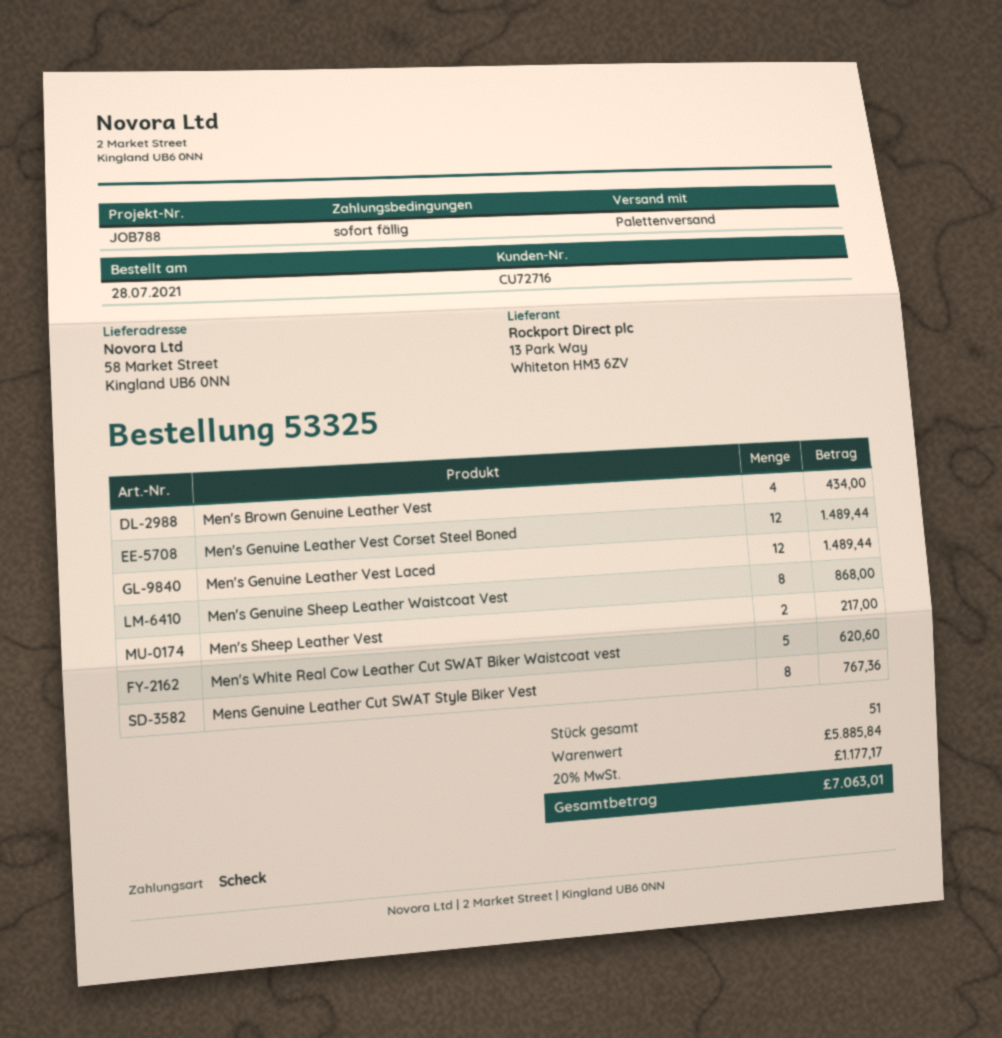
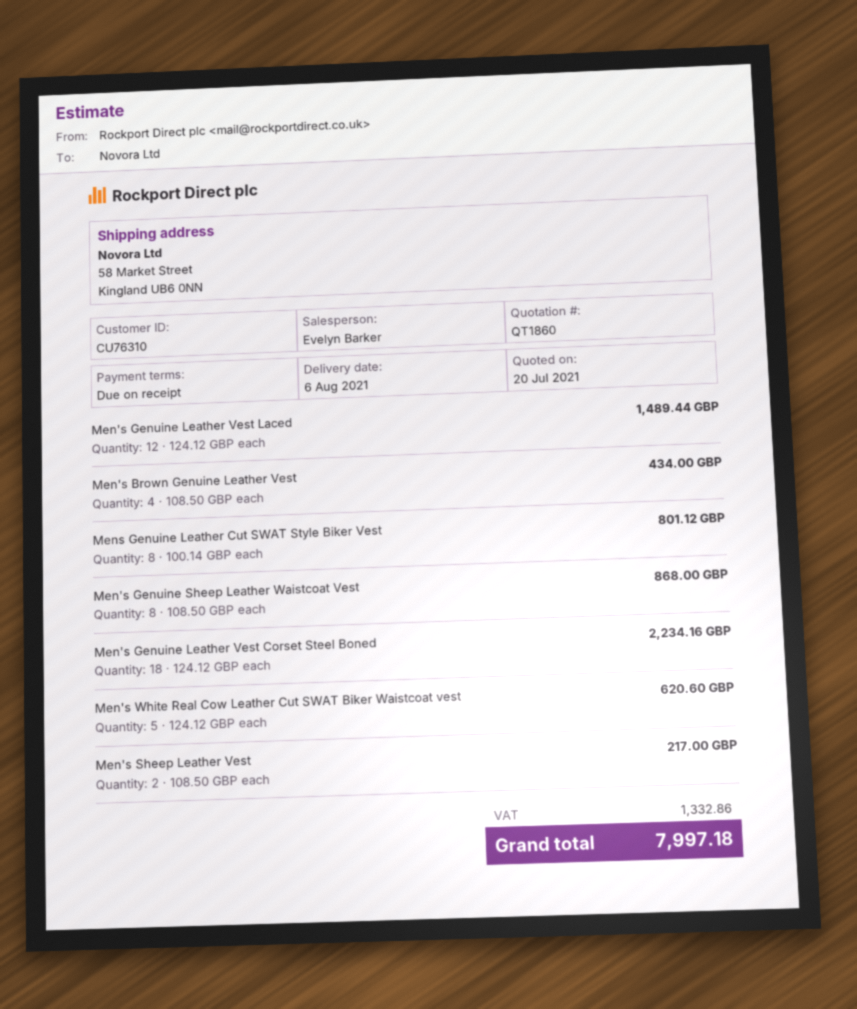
customer number: CU72716 -> CU76310
Men's Genuine Leather Vest Corset Steel Boned: 12 for 1489.44 -> 18 for 2234.16
Mens Genuine Leather Cut SWAT Style Biker Vest: 8 for 767.36 -> 8 for 801.12
tax: 1177.17 -> 1332.86
total: 7063.01 -> 7997.18

